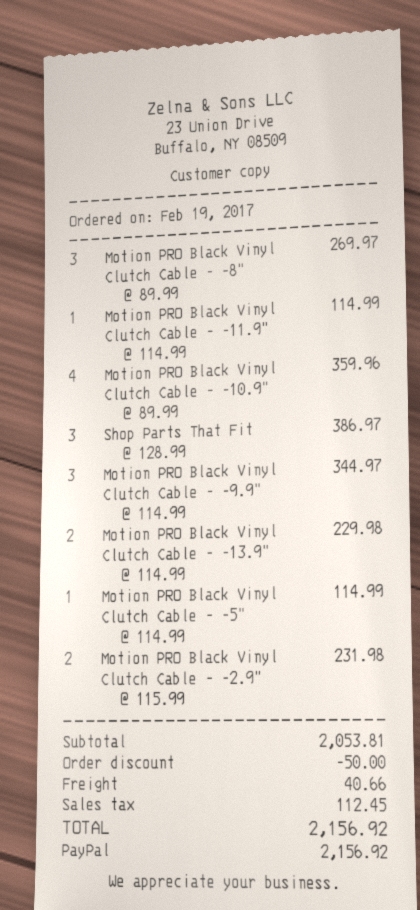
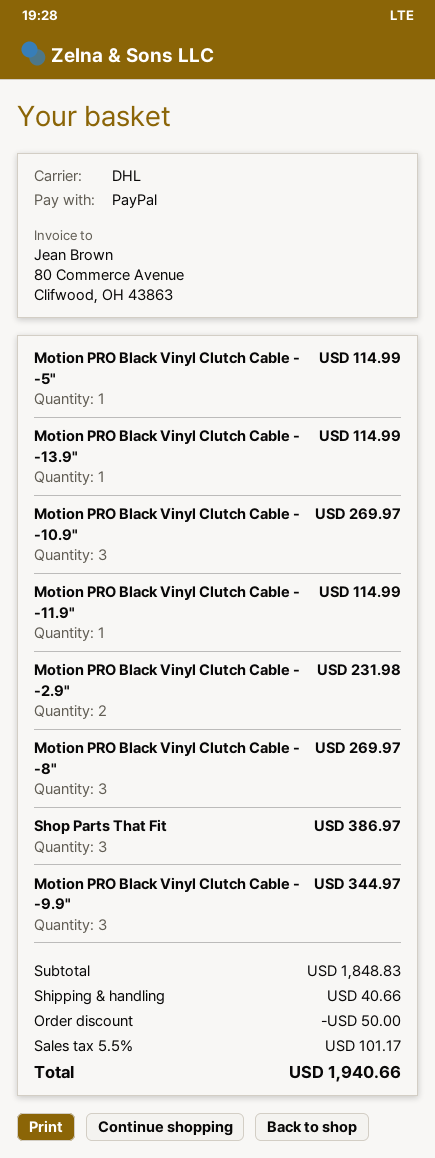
Motion PRO Black Vinyl Clutch Cable - -10.9": 4 for 359.96 -> 3 for 269.97
Motion PRO Black Vinyl Clutch Cable - -13.9": 2 for 229.98 -> 1 for 114.99
subtotal: 2053.81 -> 1848.83
tax: 112.45 -> 101.17
total: 2156.92 -> 1940.66

